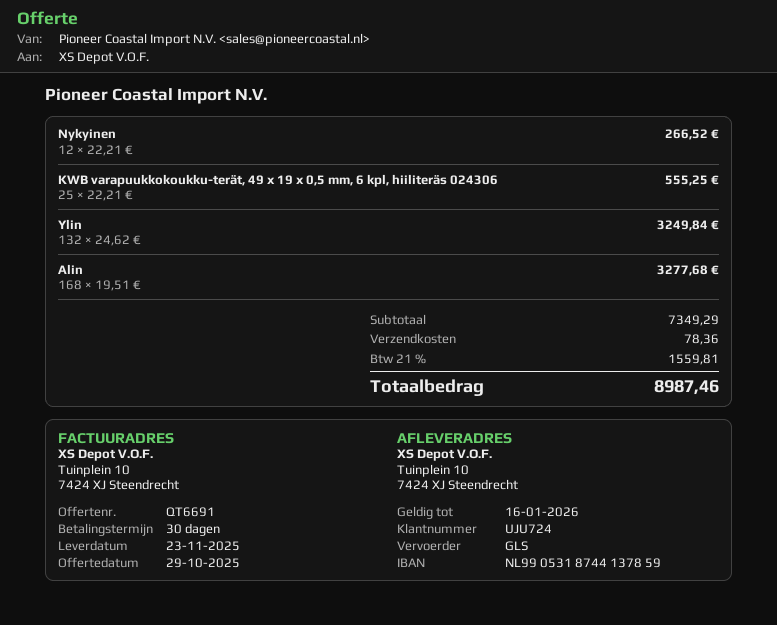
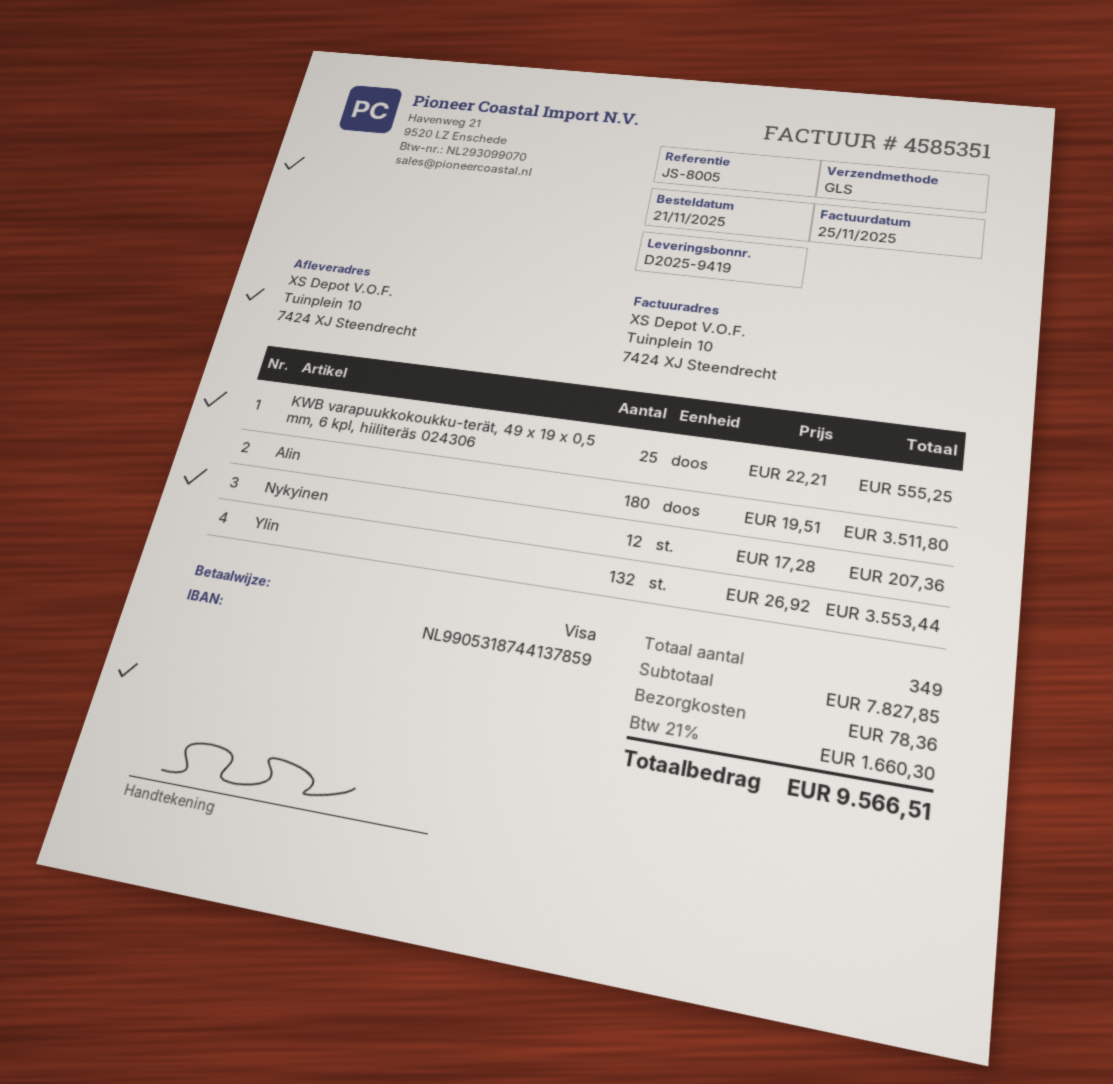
Nykyinen: 12 x 22.21 = 266.52 -> 12 x 17.28 = 207.36
Ylin: 132 x 24.62 = 3249.84 -> 132 x 26.92 = 3553.44
Alin: 168 x 19.51 = 3277.68 -> 180 x 19.51 = 3511.80
subtotal: 7349.29 -> 7827.85
tax: 21% = 1559.81 -> 21% = 1660.30
total: 8987.46 -> 9566.51

